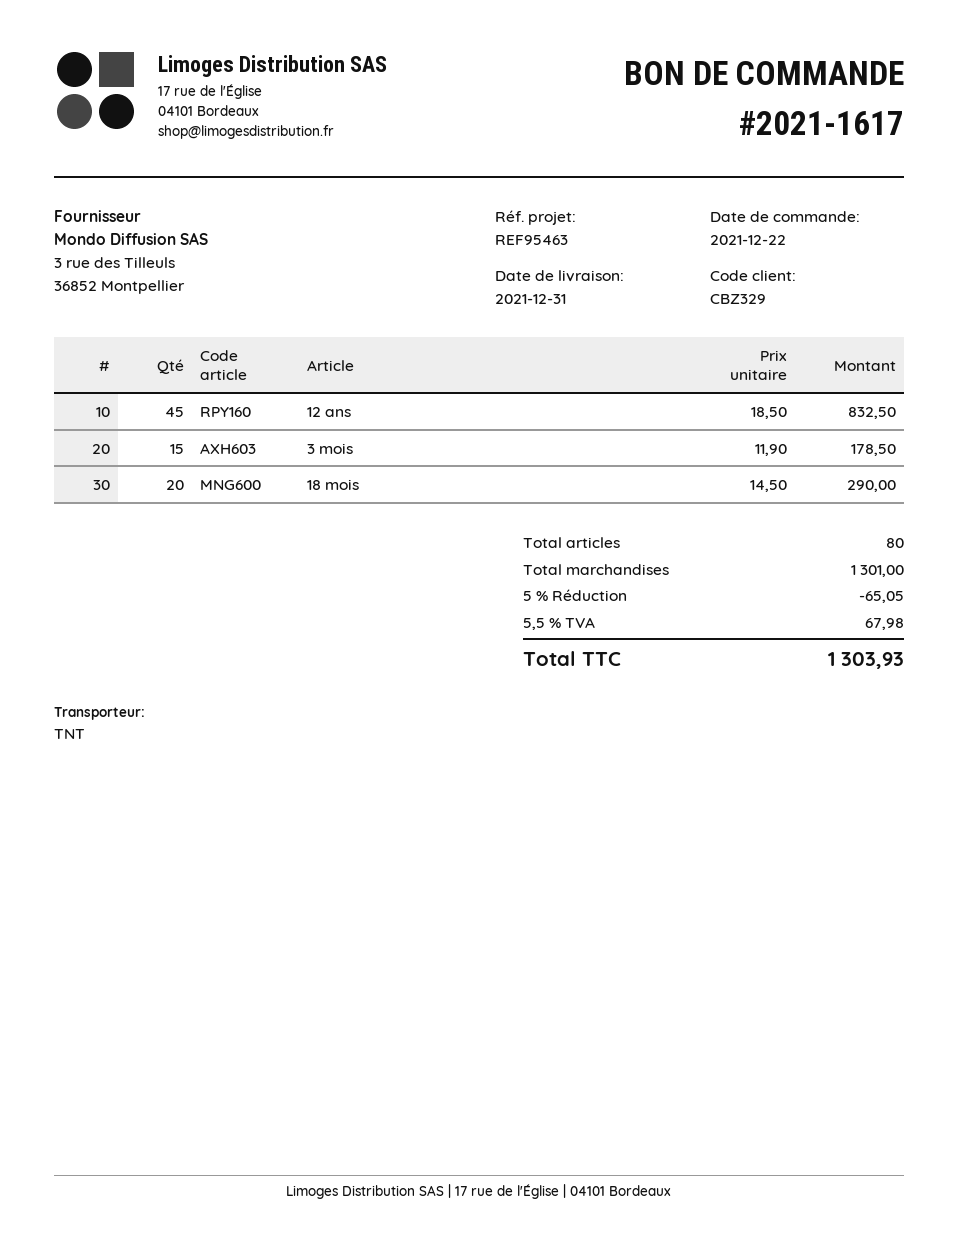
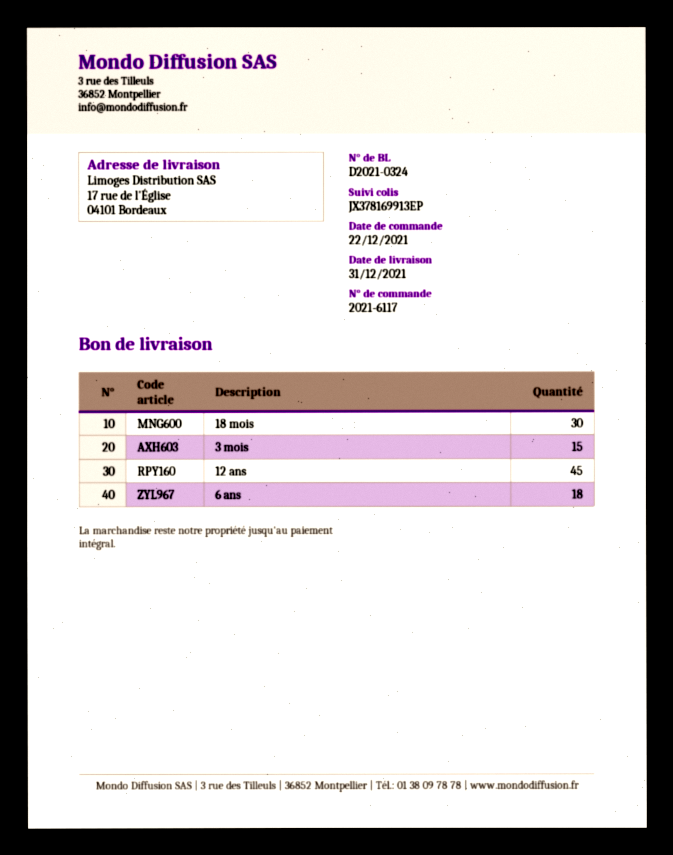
order number: 2021-1617 -> 2021-6117
18 mois: 20 -> 30
6 ans: none -> 18

